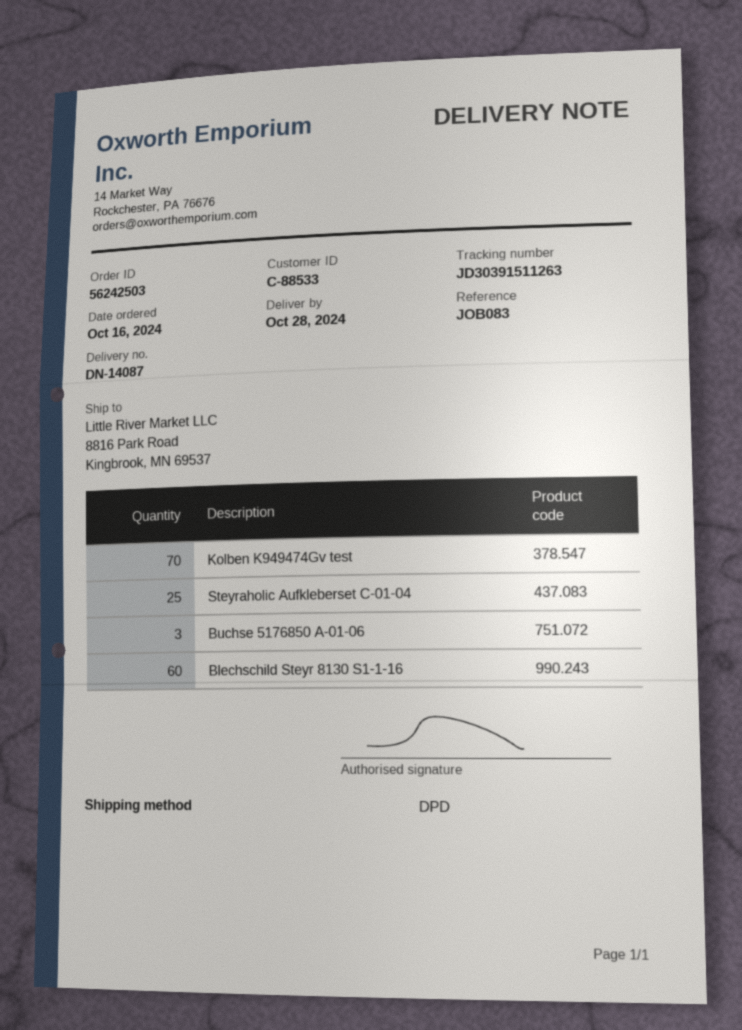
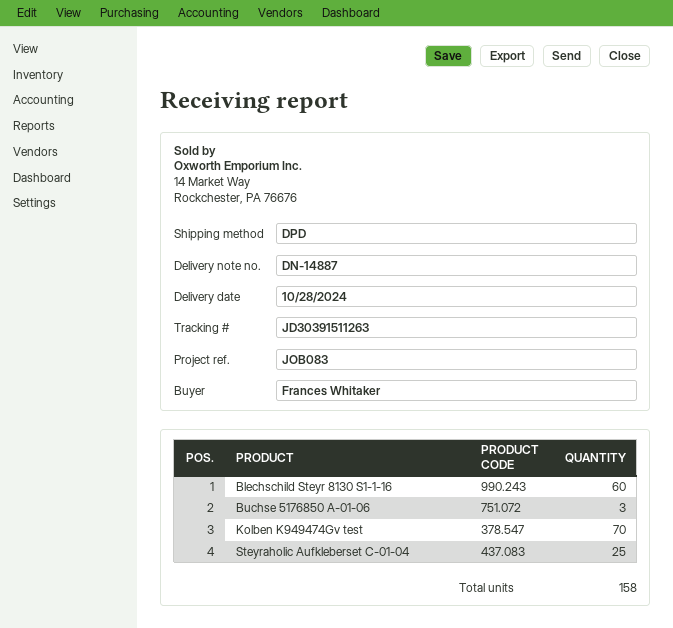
delivery note number: DN-14087 -> DN-14887

